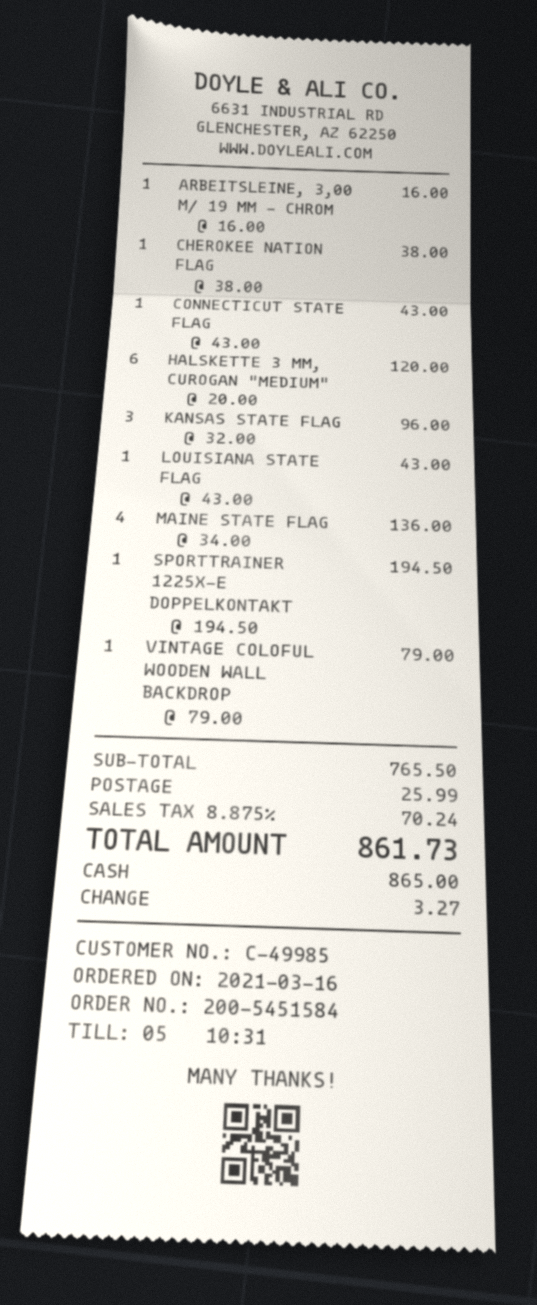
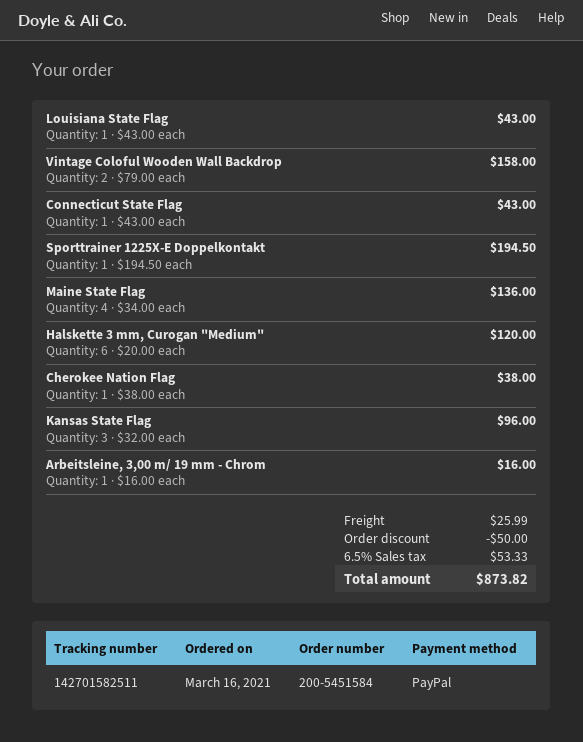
payment method: cash -> PayPal
VINTAGE COLOFUL WOODEN WALL BACKDROP: 1 x 79.00 = 79.00 -> 2 x 79.00 = 158.00
discount: none -> 50.00
tax: 8.875% = 70.24 -> 6.5% = 53.33
total: 861.73 -> 873.82

